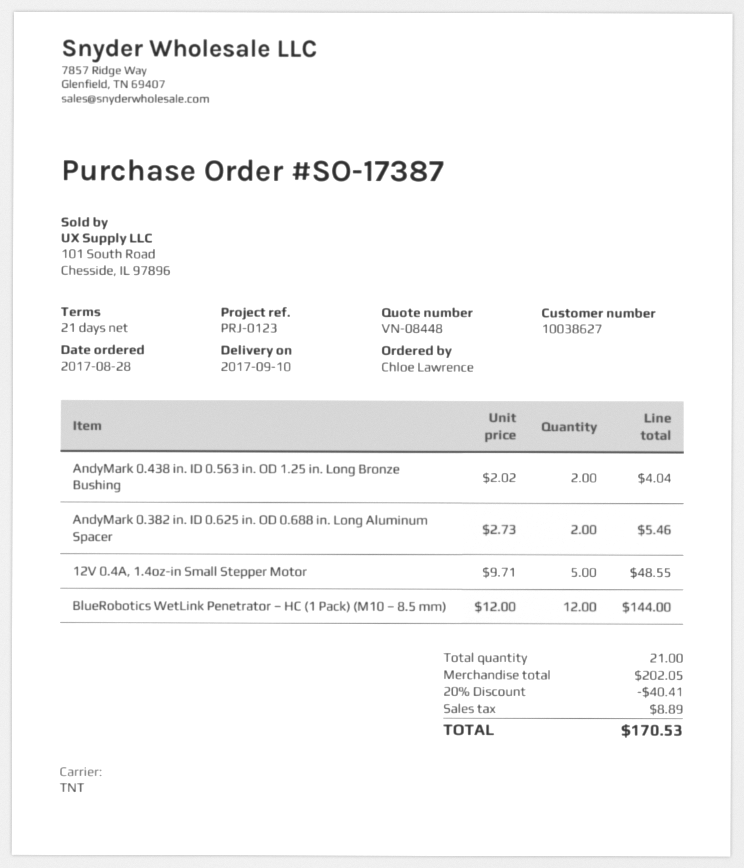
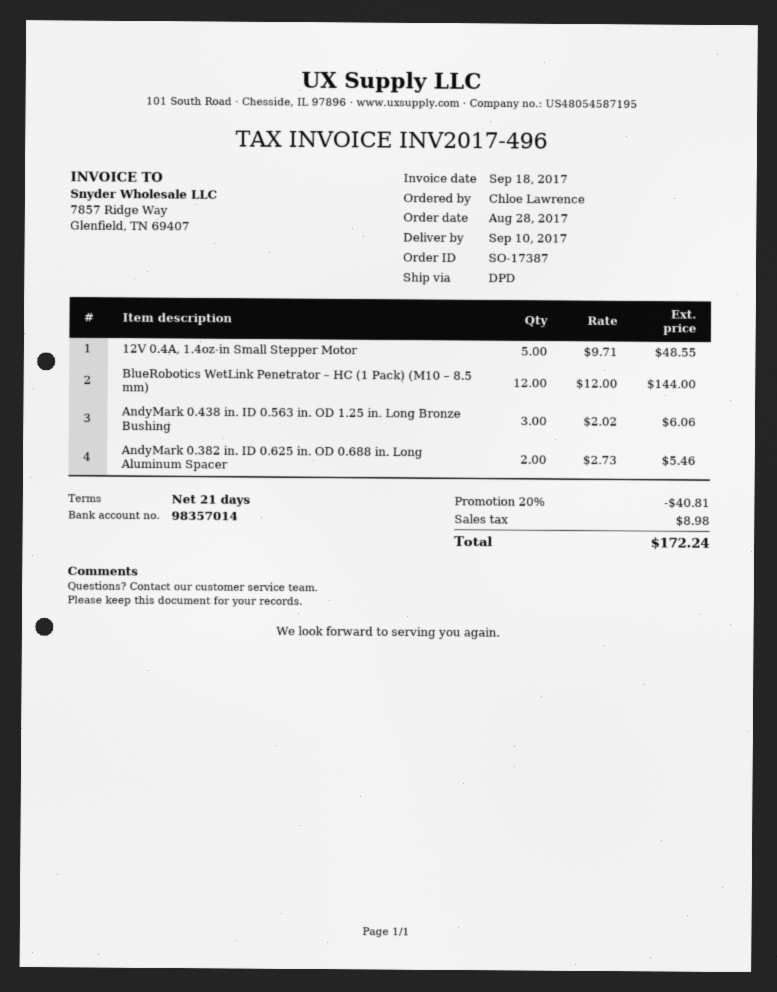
shipping method: TNT -> DPD
AndyMark 0.438 in. ID 0.563 in. OD 1.25 in. Long Bronze Bushing: 2 x 2.02 = 4.04 -> 3 x 2.02 = 6.06
discount: 20% = 40.41 -> 20% = 40.81
tax: 8.89 -> 8.98
total: 170.53 -> 172.24

